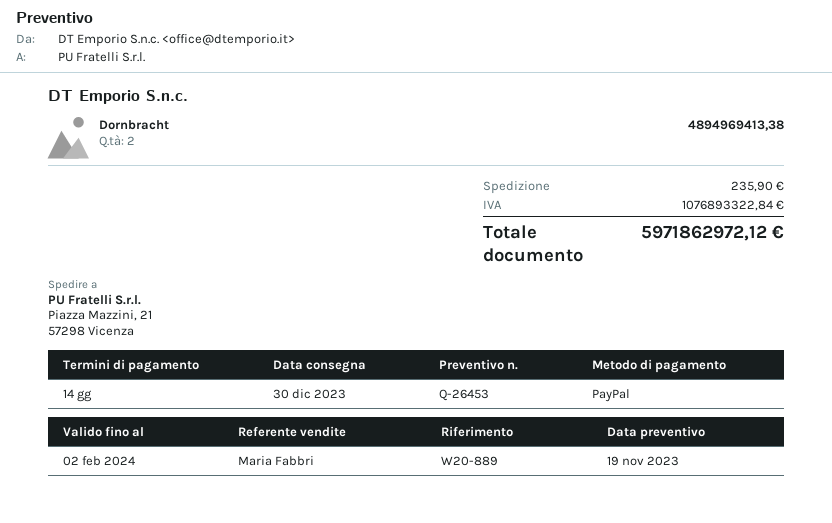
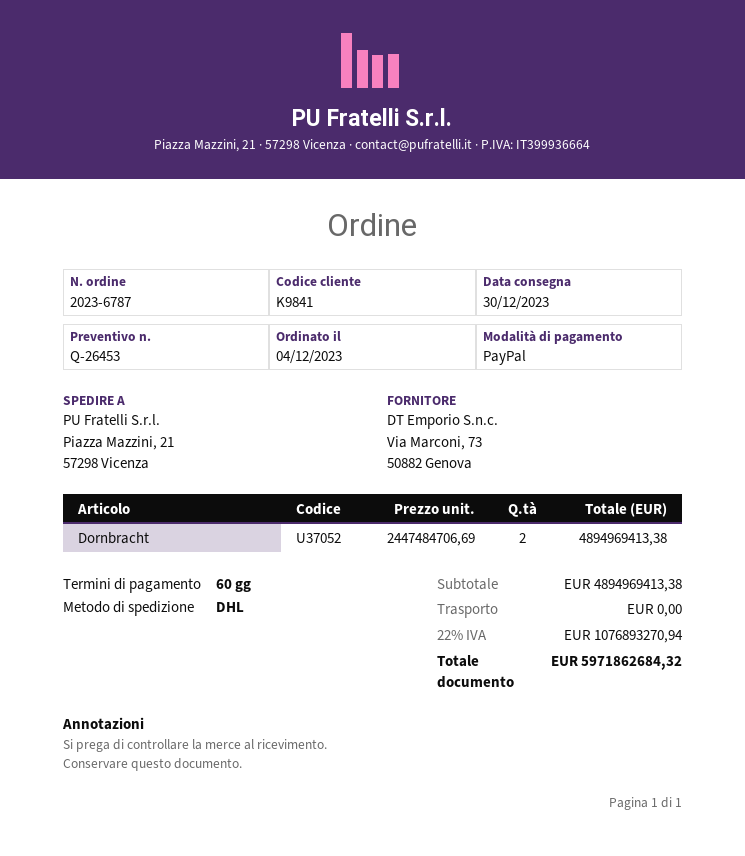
payment terms: 14 days -> 60 days
shipping: 235.90 -> 0.00
tax: 1076893322.84 -> 1076893270.94
total: 5971862972.12 -> 5971862684.32

